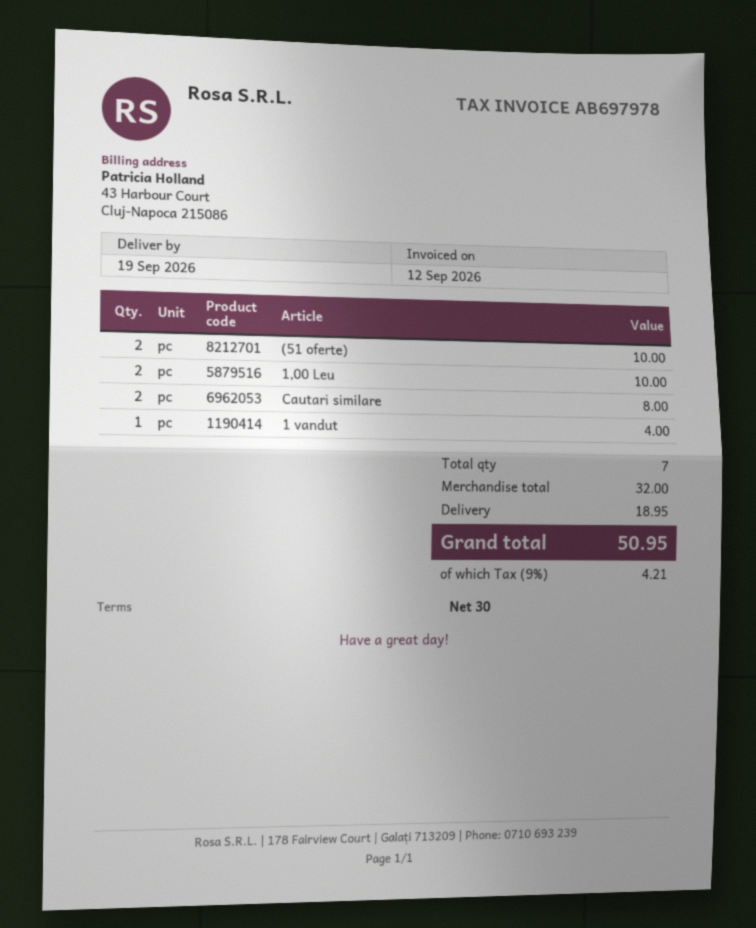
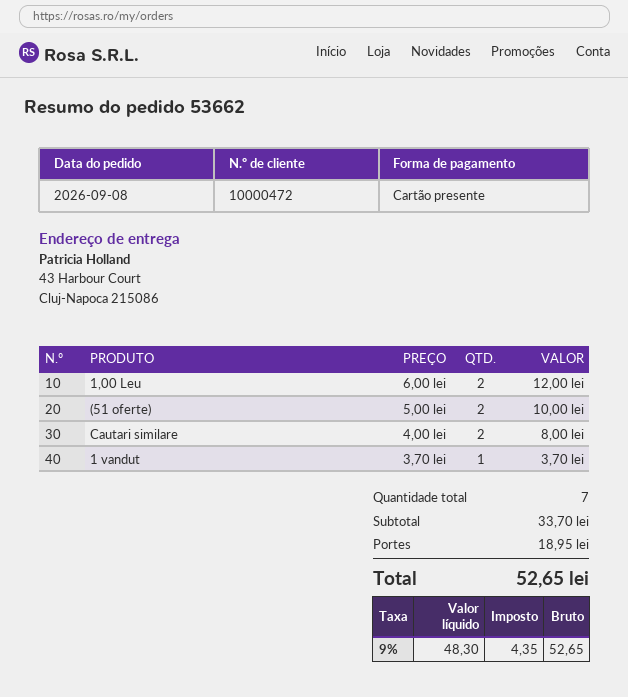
1,00 Leu: 2 for 10.00 -> 2 for 12.00
1 vandut: 1 for 4.00 -> 1 for 3.70
subtotal: 32.00 -> 33.70
tax: 9% = 4.21 -> 9% = 4.35
total: 50.95 -> 52.65

